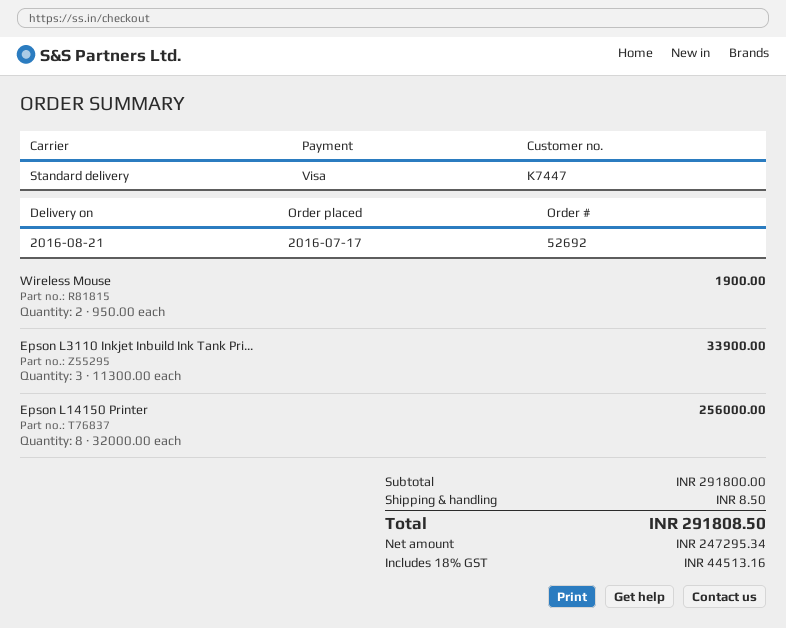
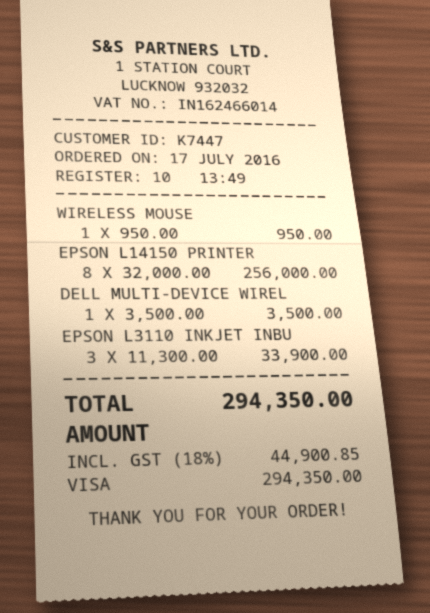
Wireless Mouse: 2 x 950.00 = 1900.00 -> 1 x 950.00 = 950.00
DELL MULTI-DEVICE WIREL: none -> 1 x 3500.00 = 3500.00
shipping: 8.50 -> none
tax: 18% = 44513.16 -> 18% = 44900.85
total: 291808.50 -> 294350.00

